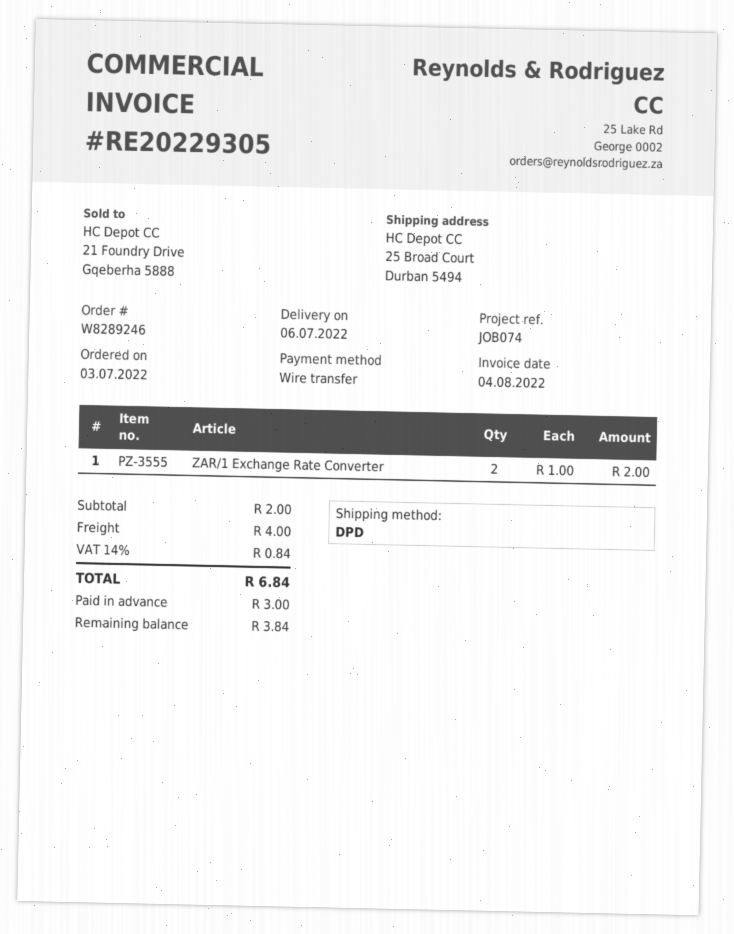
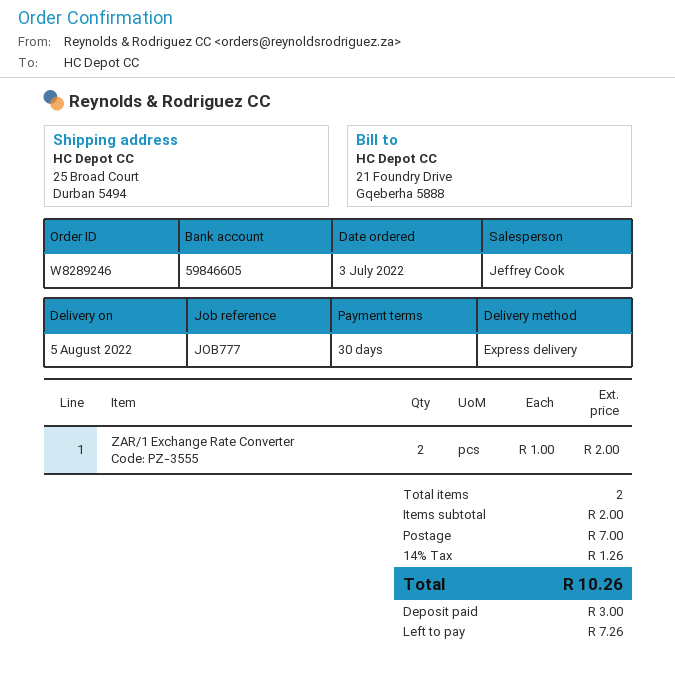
delivery date: 2022-07-06 -> 2022-08-05
reference: JOB074 -> JOB777
shipping method: DPD -> express
shipping: 4.00 -> 7.00
tax: 14% = 0.84 -> 14% = 1.26
total: 6.84 -> 10.26
balance: 3.84 -> 7.26

